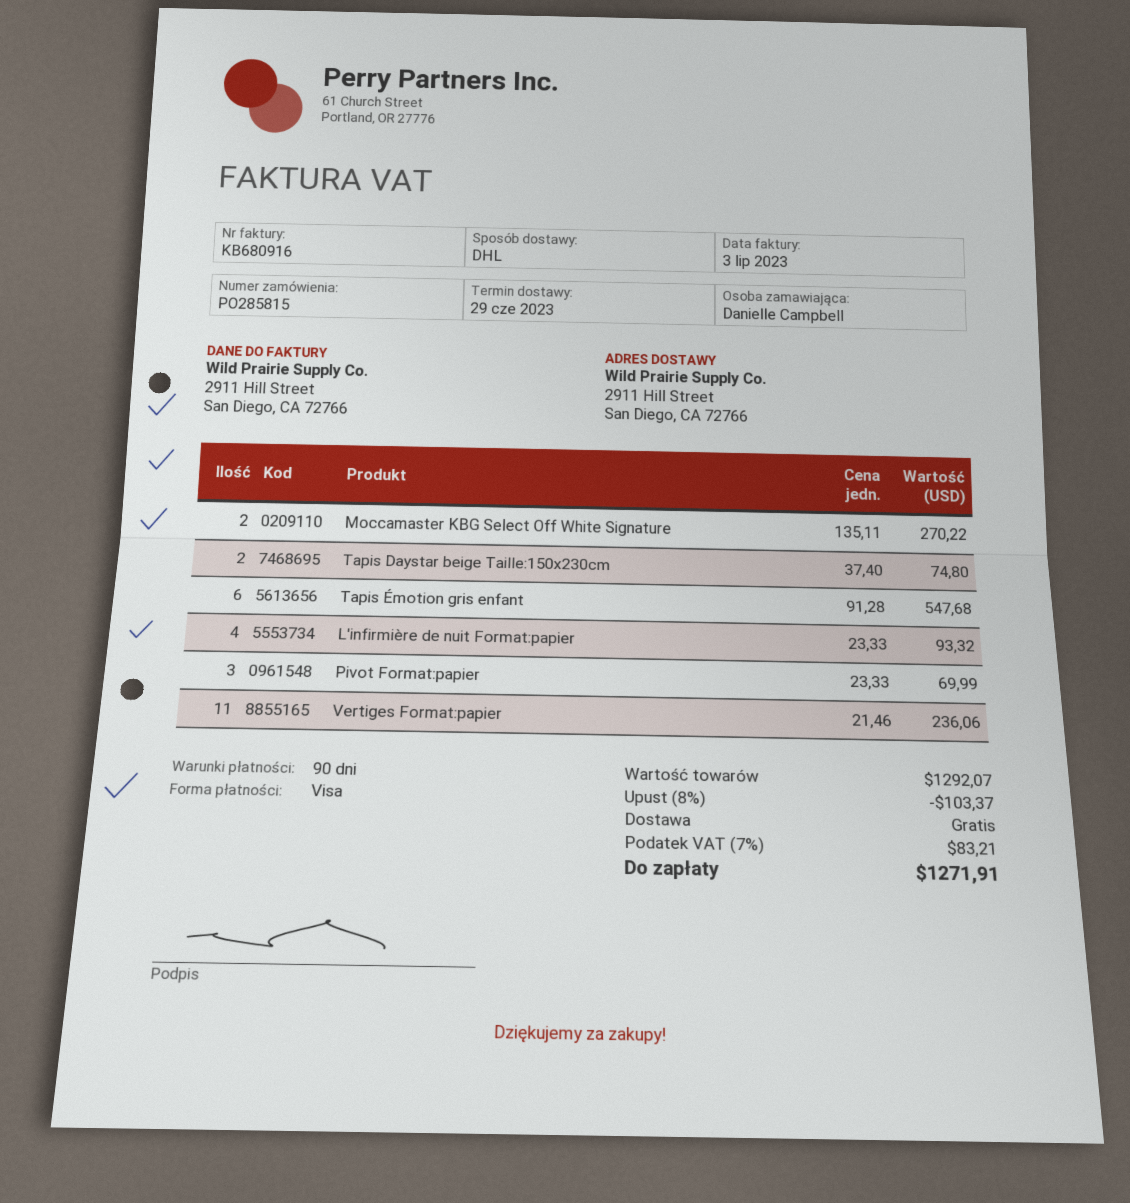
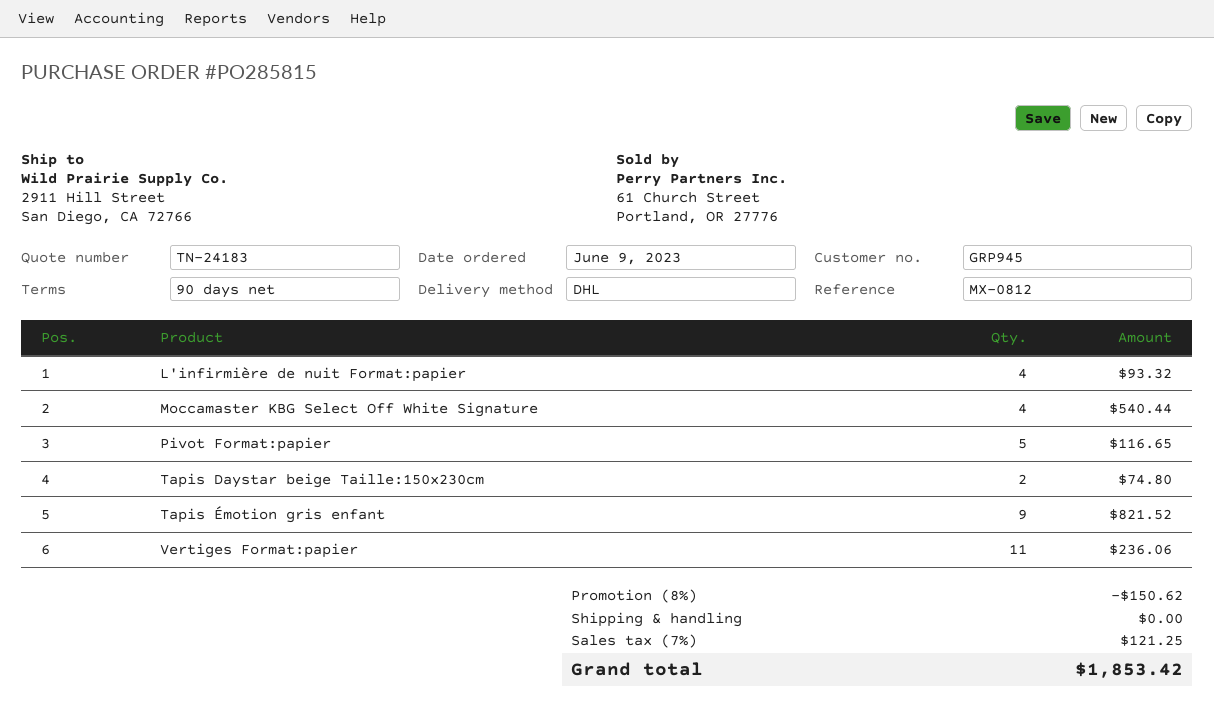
Moccamaster KBG Select Off White Signature: 2 for 270.22 -> 4 for 540.44
Tapis Émotion gris enfant: 6 for 547.68 -> 9 for 821.52
Pivot Format:papier: 3 for 69.99 -> 5 for 116.65
discount: 8% = 103.37 -> 8% = 150.62
tax: 7% = 83.21 -> 7% = 121.25
total: 1271.91 -> 1853.42

